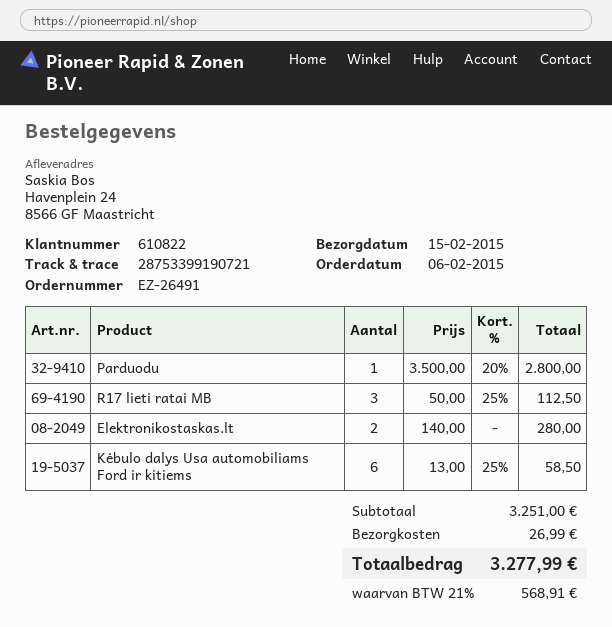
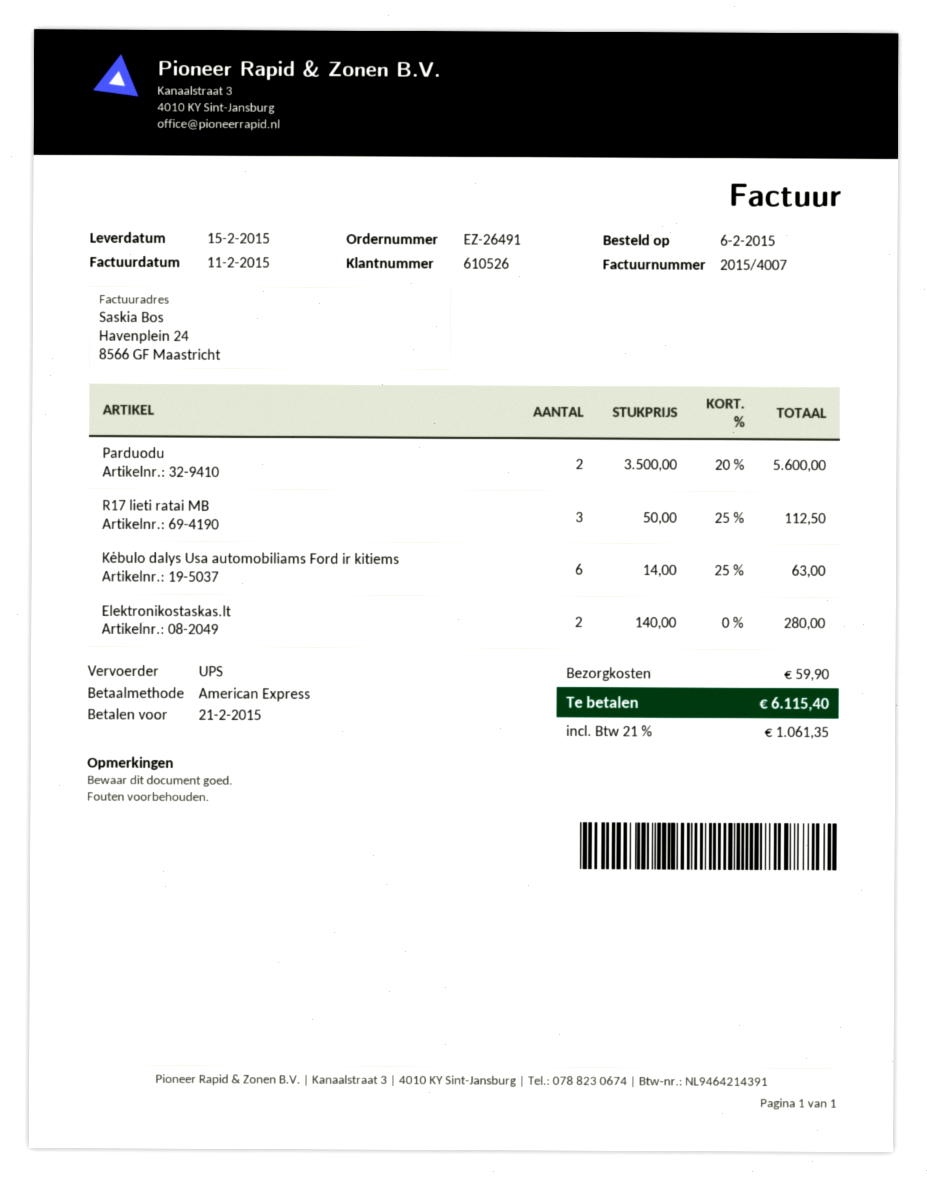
customer number: 610822 -> 610526
Parduodu: 1 x 3500.00 - 20% = 2800.00 -> 2 x 3500.00 - 20% = 5600.00
Kėbulo dalys Usa automobiliams Ford ir kitiems: 6 x 13.00 - 25% = 58.50 -> 6 x 14.00 - 25% = 63.00
shipping: 26.99 -> 59.90
tax: 21% = 568.91 -> 21% = 1061.35
total: 3277.99 -> 6115.40

